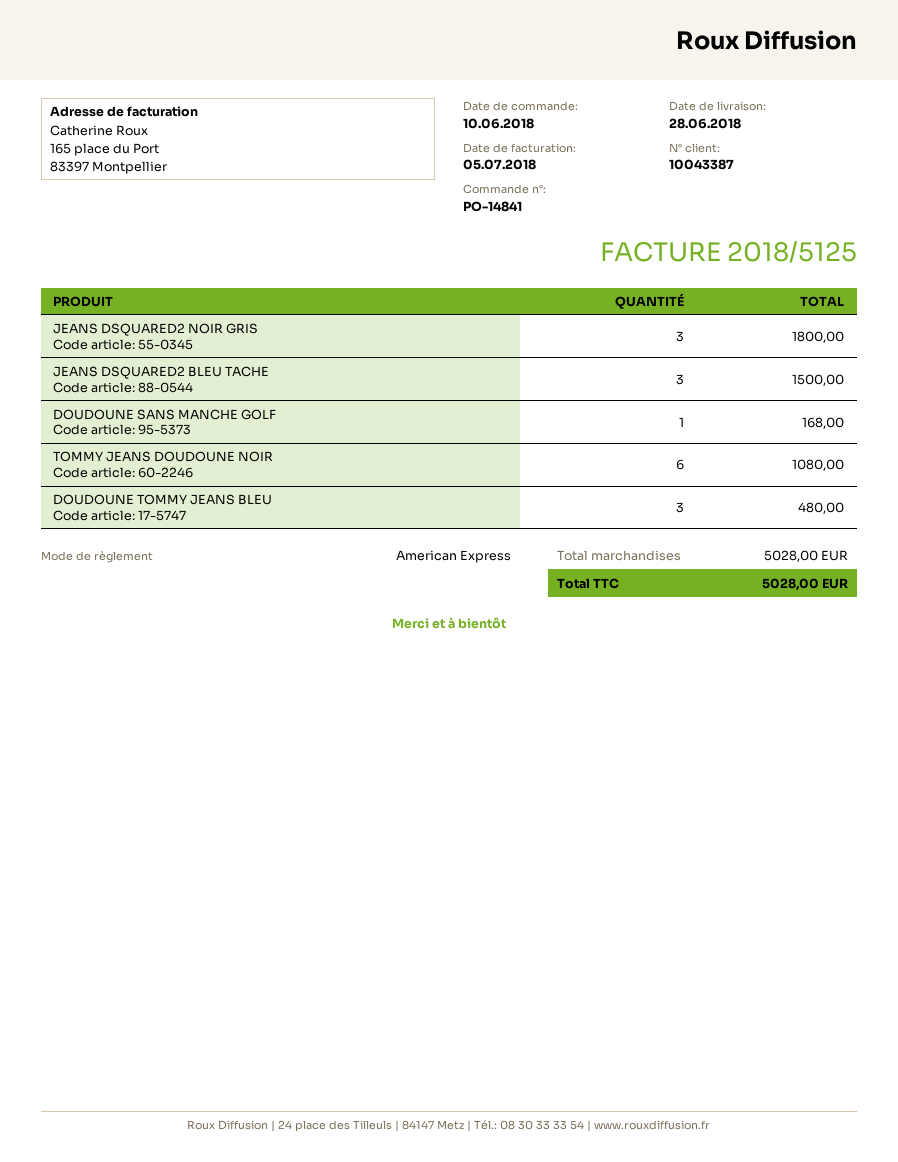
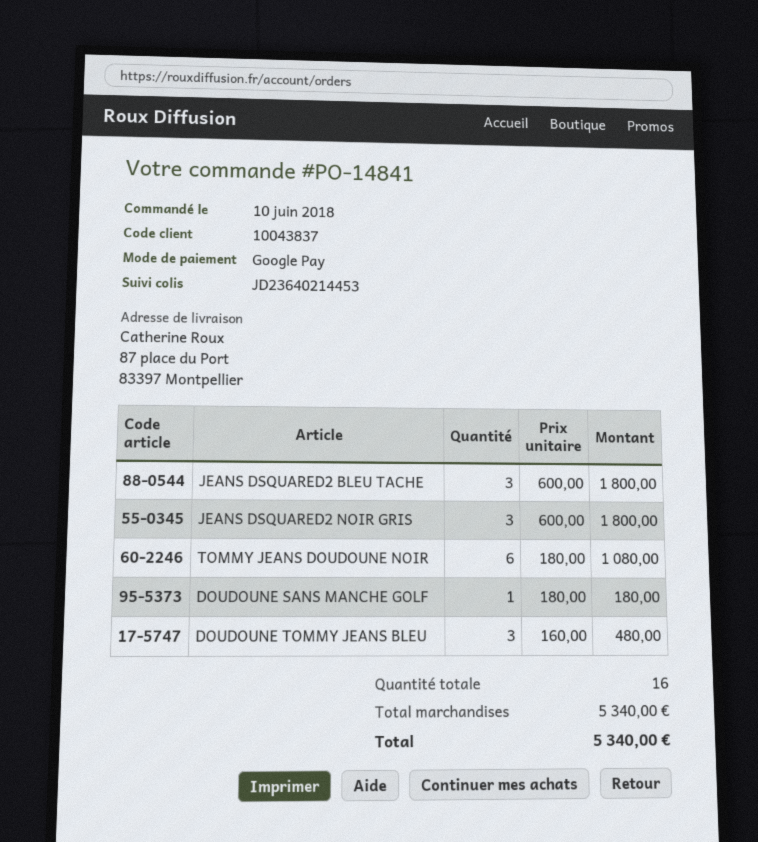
customer number: 10043387 -> 10043837
payment method: American Express -> Google Pay
JEANS DSQUARED2 BLEU TACHE: 3 for 1500.00 -> 3 for 1800.00
DOUDOUNE SANS MANCHE GOLF: 1 for 168.00 -> 1 for 180.00
subtotal: 5028.00 -> 5340.00
total: 5028.00 -> 5340.00

